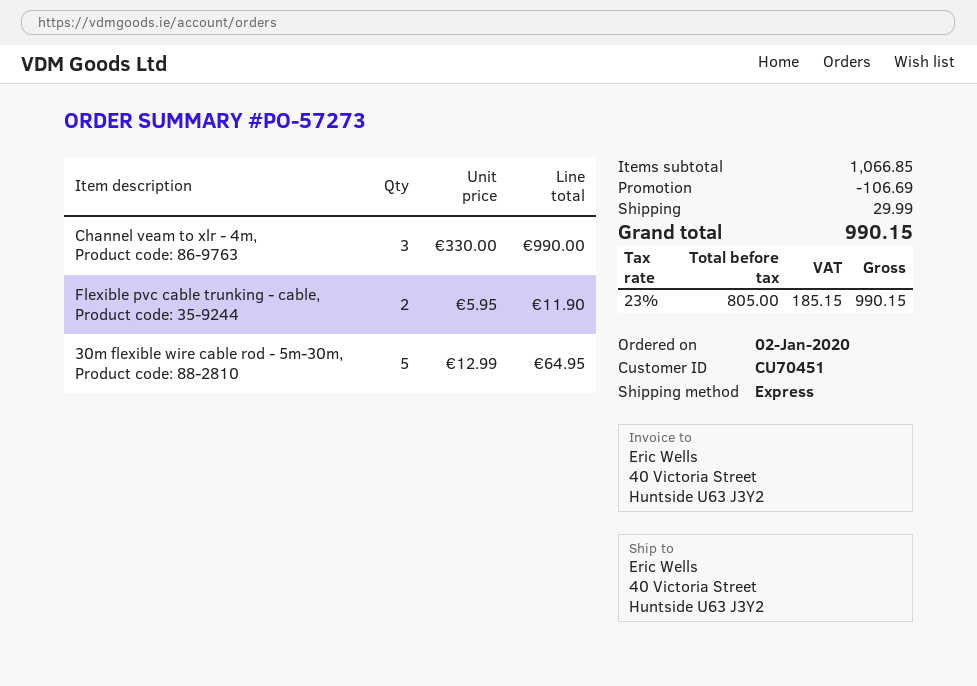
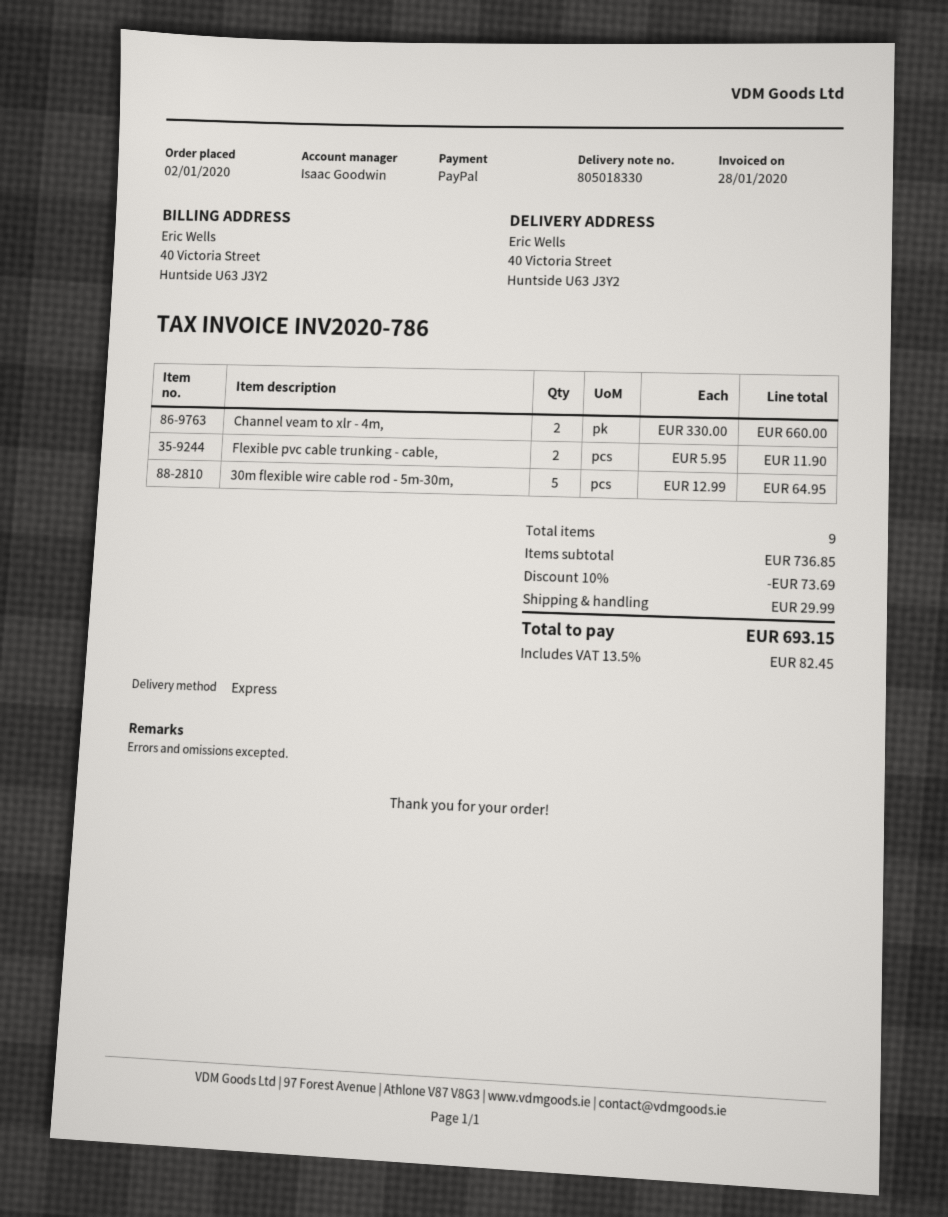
Channel veam to xlr - 4m,: 3 x 330.00 = 990.00 -> 2 x 330.00 = 660.00
subtotal: 1066.85 -> 736.85
discount: 106.69 -> 73.69
tax: 23% = 185.15 -> 13.5% = 82.45
total: 990.15 -> 693.15

